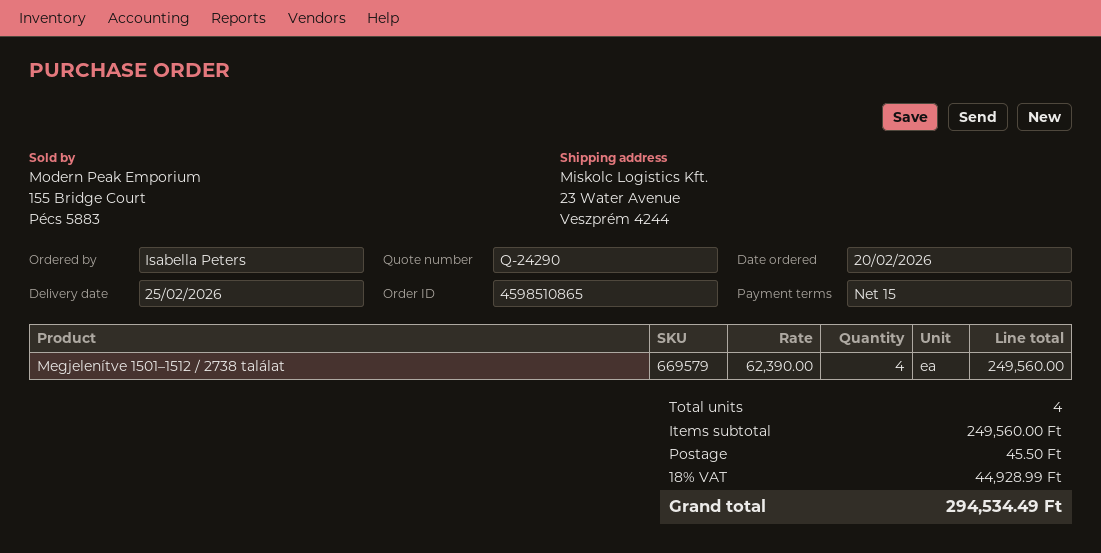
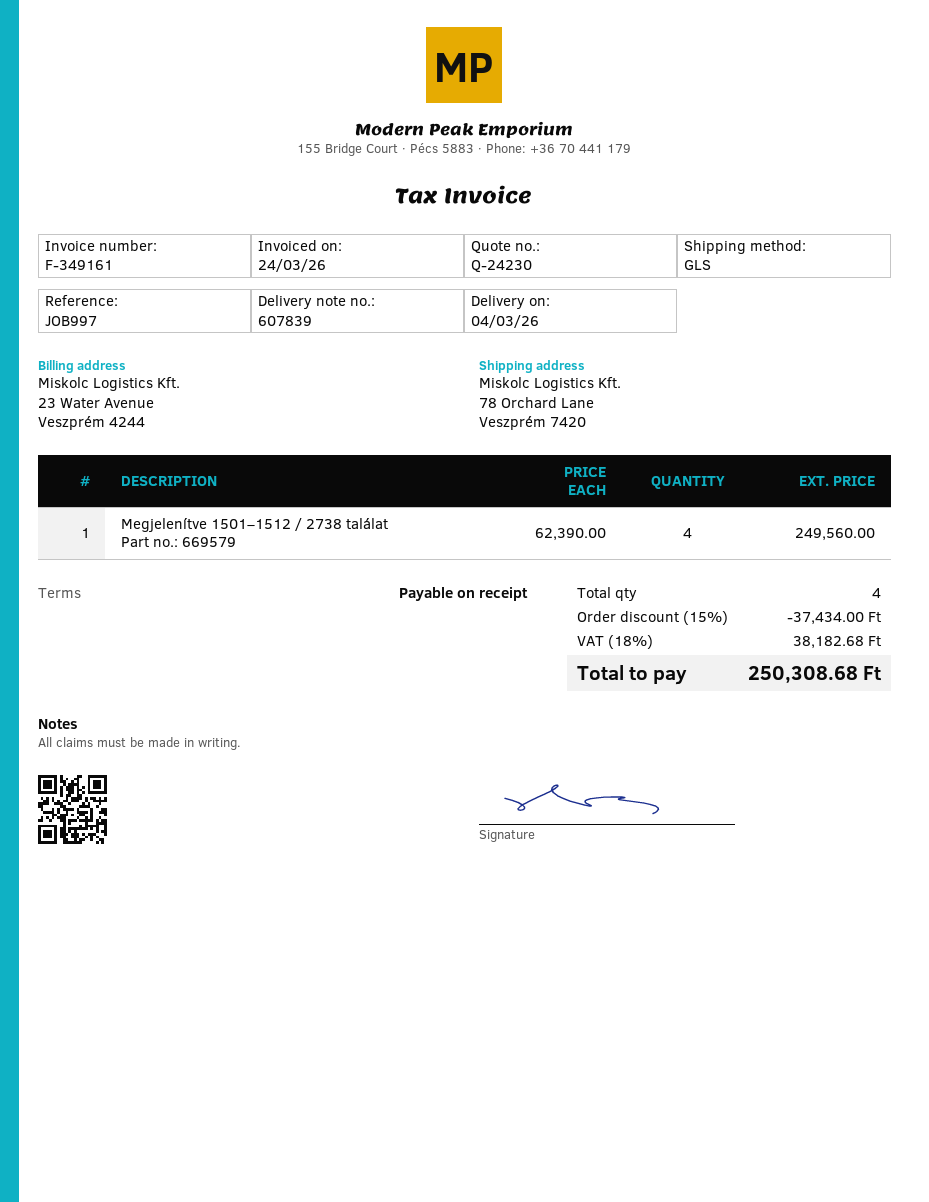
quote number: Q-24290 -> Q-24230
delivery date: 2026-02-25 -> 2026-03-04
payment terms: 15 days -> on receipt
ship to: 23 Water Avenue, Veszprém 4244 -> 78 Orchard Lane, Veszprém 7420
discount: none -> 15% = 37434.00
shipping: 45.50 -> none
tax: 18% = 44928.99 -> 18% = 38182.68
total: 294534.49 -> 250308.68

